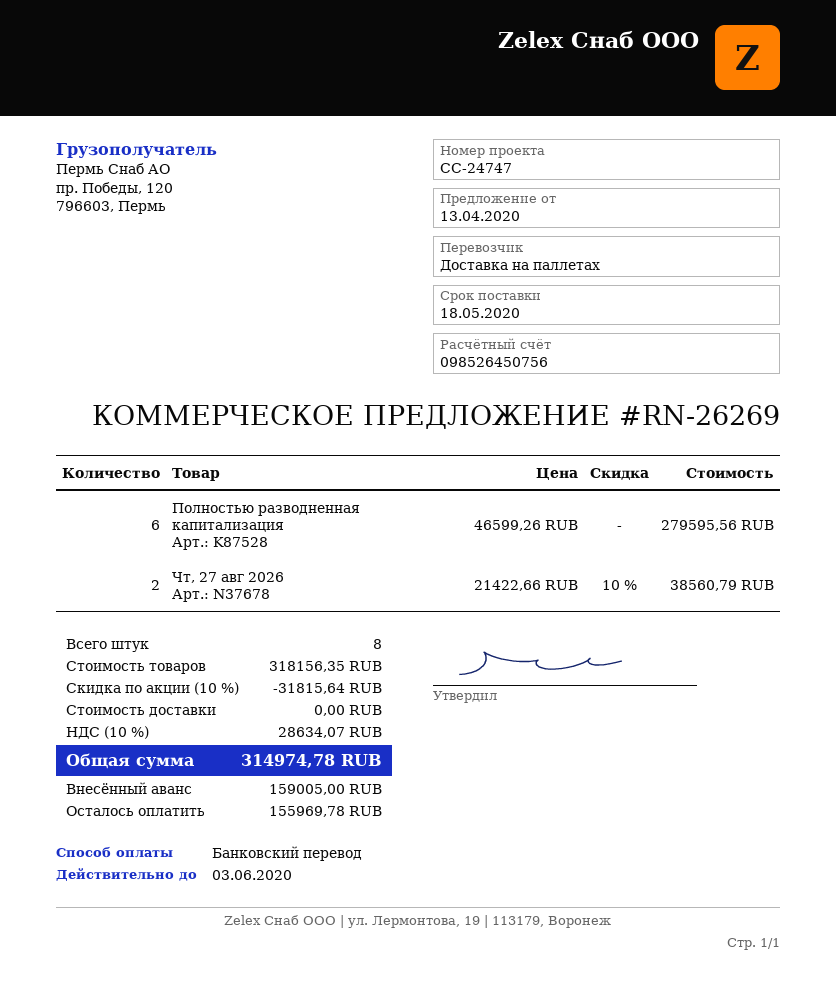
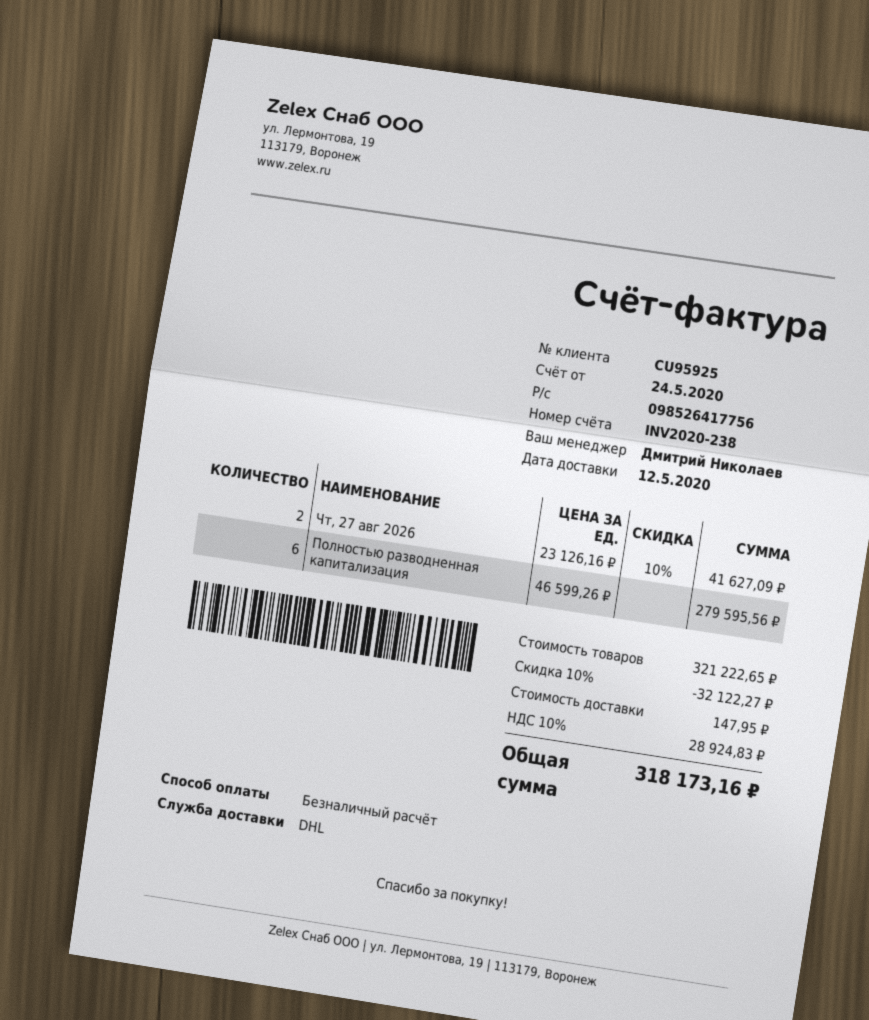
delivery date: 2020-05-18 -> 2020-05-12
bank account: 098526450756 -> 098526417756
shipping method: pallet freight -> DHL
Чт, 27 авг 2026: 2 x 21422.66 - 10% = 38560.79 -> 2 x 23126.16 - 10% = 41627.09
subtotal: 318156.35 -> 321222.65
discount: 10% = 31815.64 -> 10% = 32122.27
shipping: 0.00 -> 147.95
tax: 10% = 28634.07 -> 10% = 28924.83
total: 314974.78 -> 318173.16

